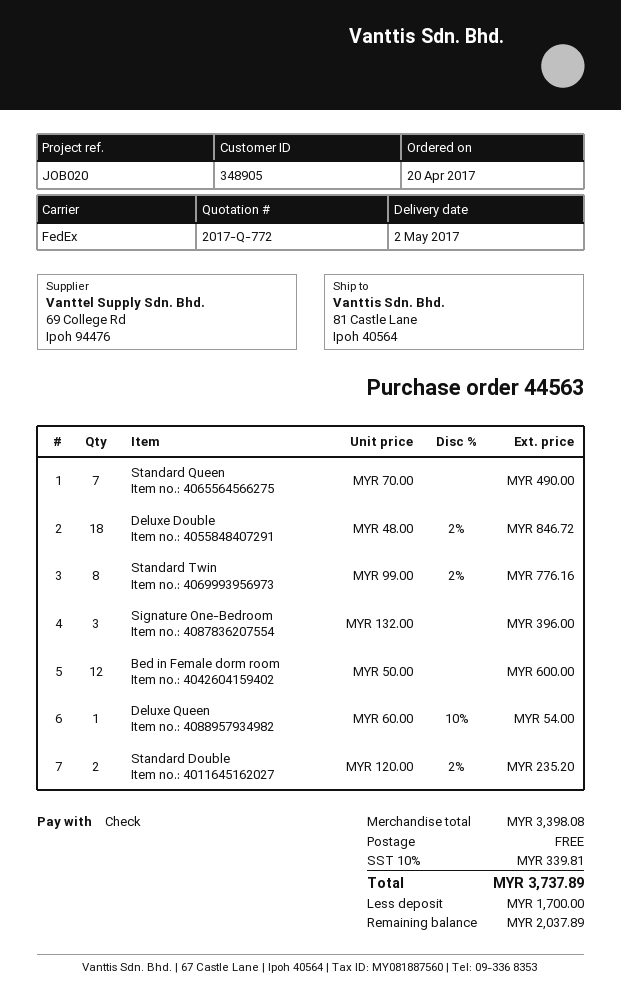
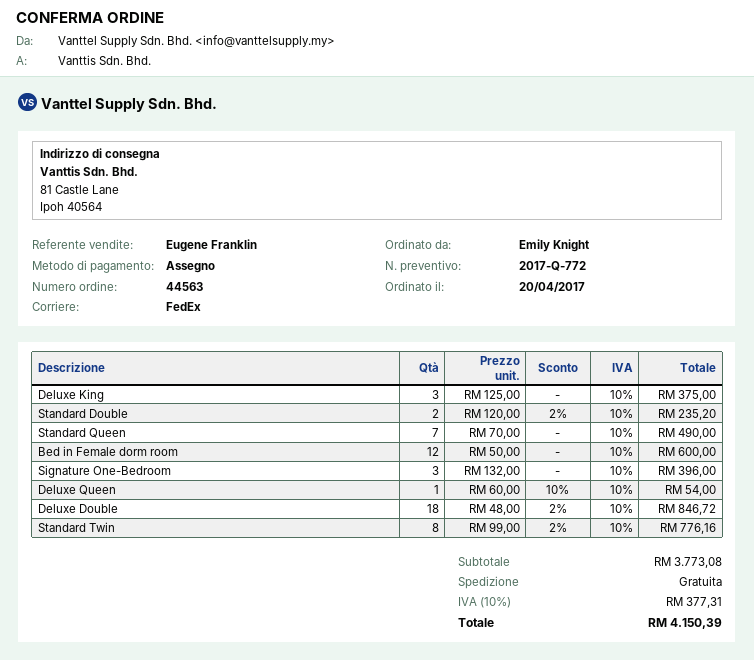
Deluxe King: none -> 3 x 125.00 = 375.00
subtotal: 3398.08 -> 3773.08
tax: 10% = 339.81 -> 10% = 377.31
total: 3737.89 -> 4150.39

